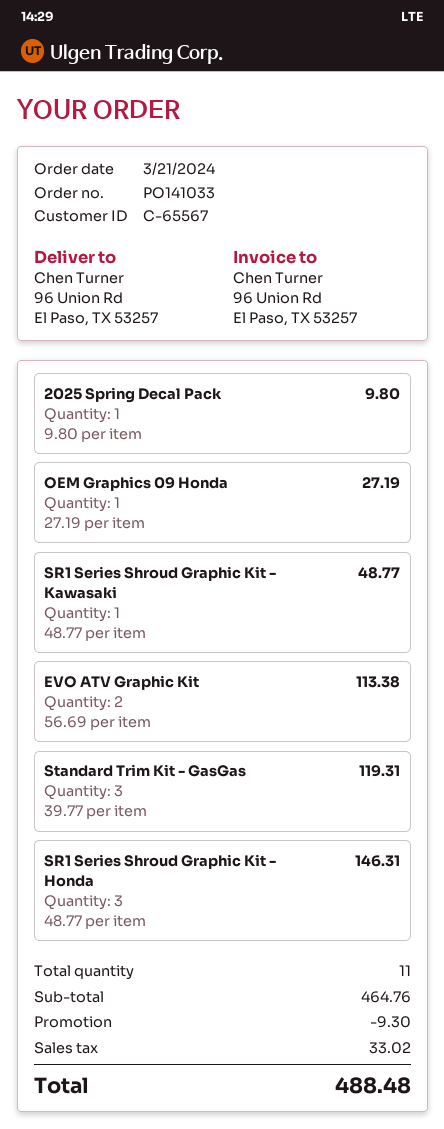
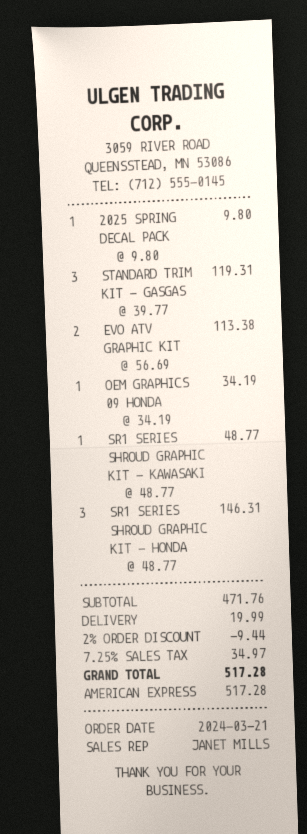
OEM Graphics 09 Honda: 1 x 27.19 = 27.19 -> 1 x 34.19 = 34.19
subtotal: 464.76 -> 471.76
discount: 9.30 -> 9.44
shipping: none -> 19.99
tax: 33.02 -> 34.97
total: 488.48 -> 517.28

